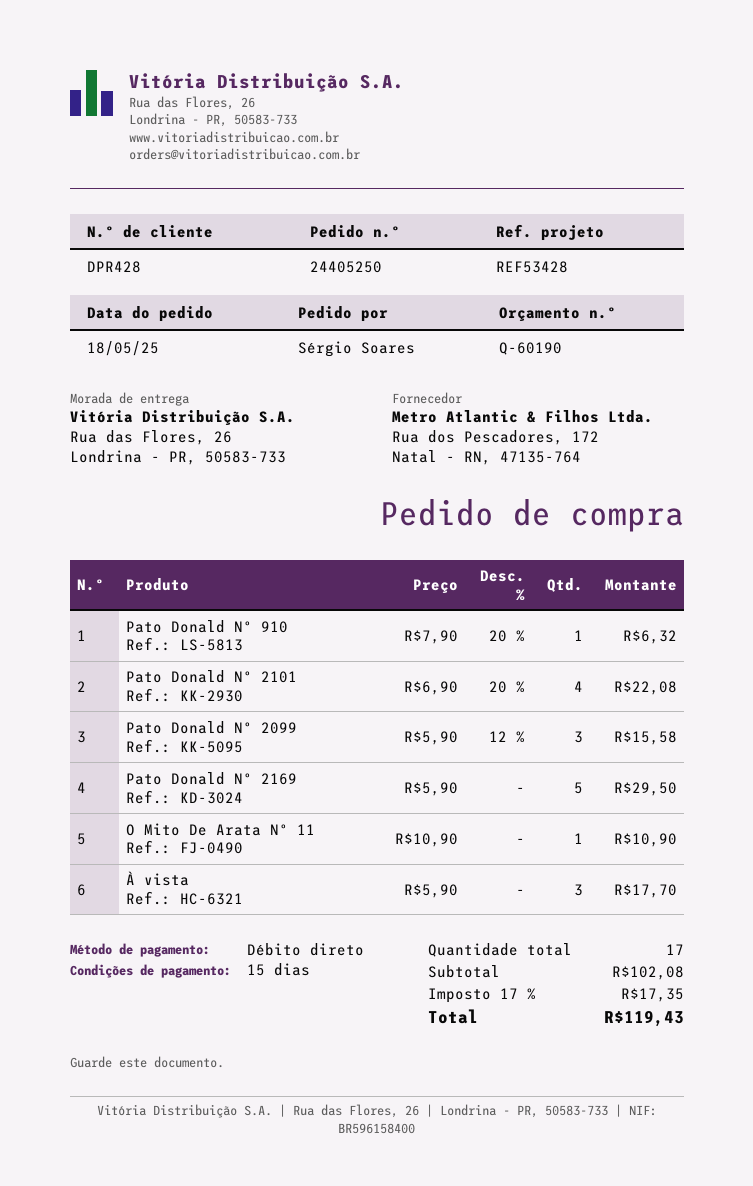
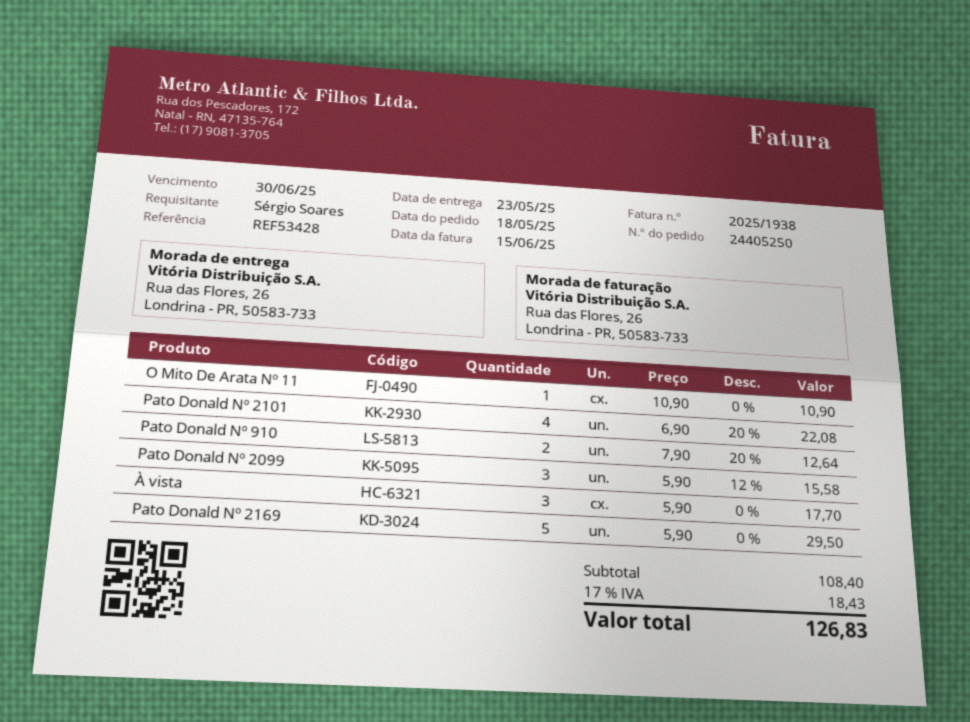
Pato Donald Nº 910: 1 x 7.90 - 20% = 6.32 -> 2 x 7.90 - 20% = 12.64
subtotal: 102.08 -> 108.40
tax: 17% = 17.35 -> 17% = 18.43
total: 119.43 -> 126.83

